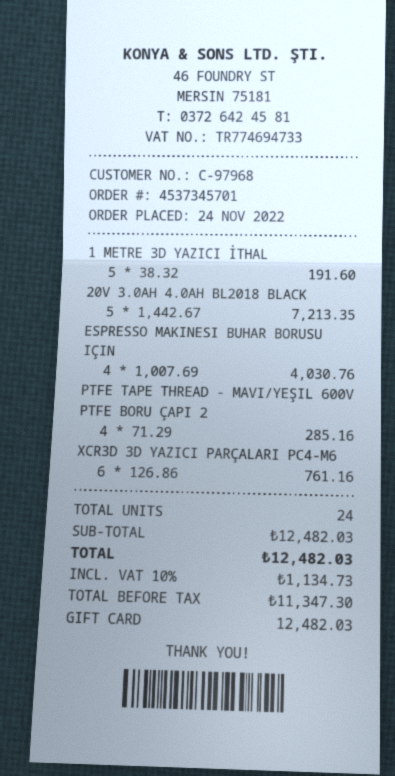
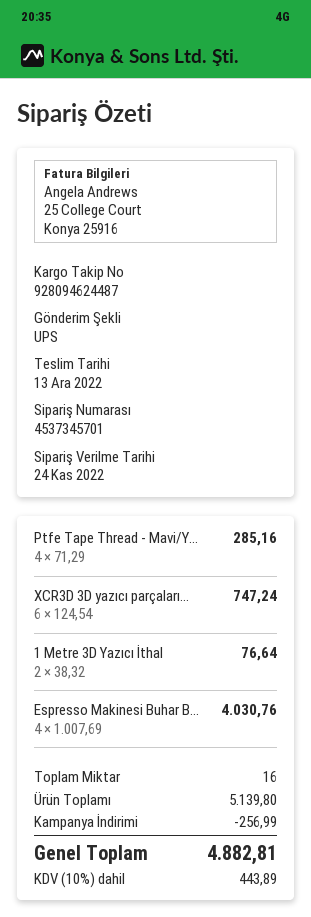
1 METRE 3D YAZICI İTHAL: 5 x 38.32 = 191.60 -> 2 x 38.32 = 76.64
20V 3.0AH 4.0AH BL2018 BLACK: 5 x 1442.67 = 7213.35 -> none
XCR3D 3D YAZICI PARÇALARI PC4-M6: 6 x 126.86 = 761.16 -> 6 x 124.54 = 747.24
total quantity: 24 -> 16
subtotal: 12482.03 -> 5139.80
discount: none -> 256.99
tax: 10% = 1134.73 -> 10% = 443.89
total: 12482.03 -> 4882.81

